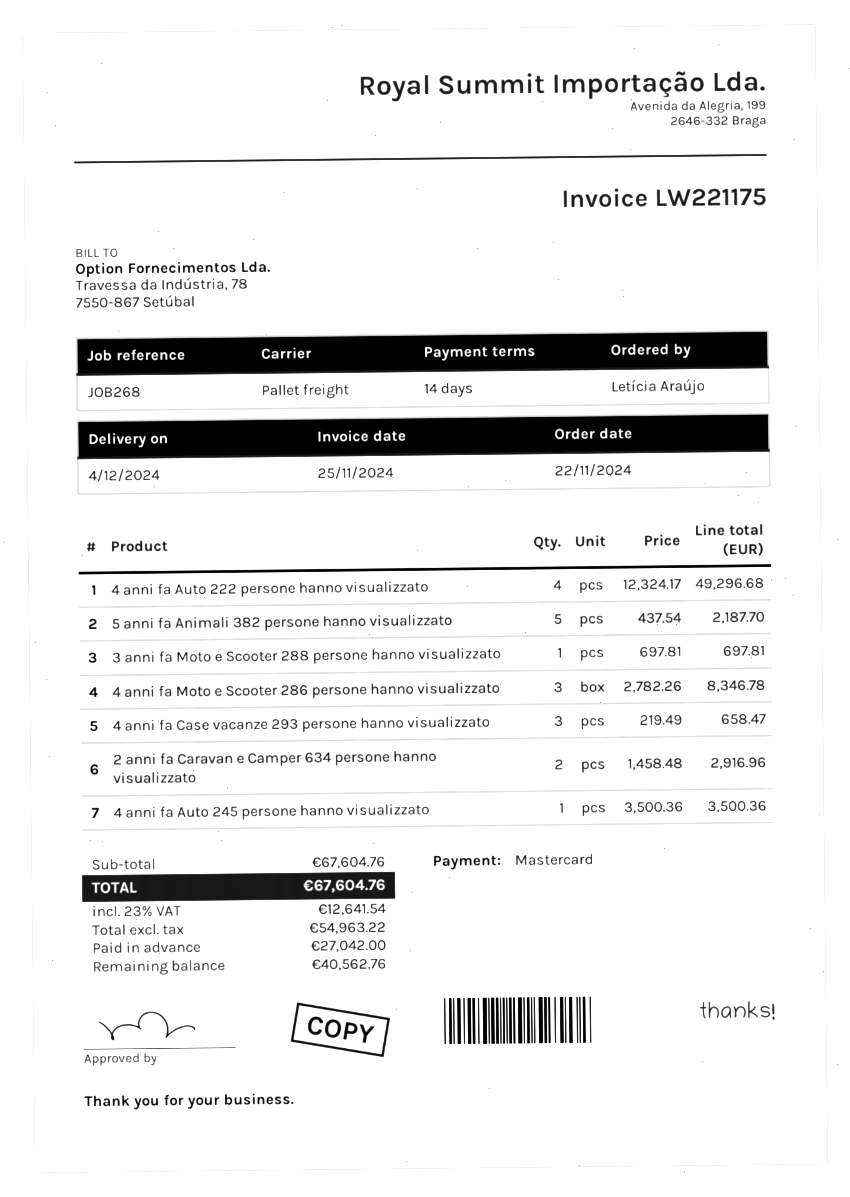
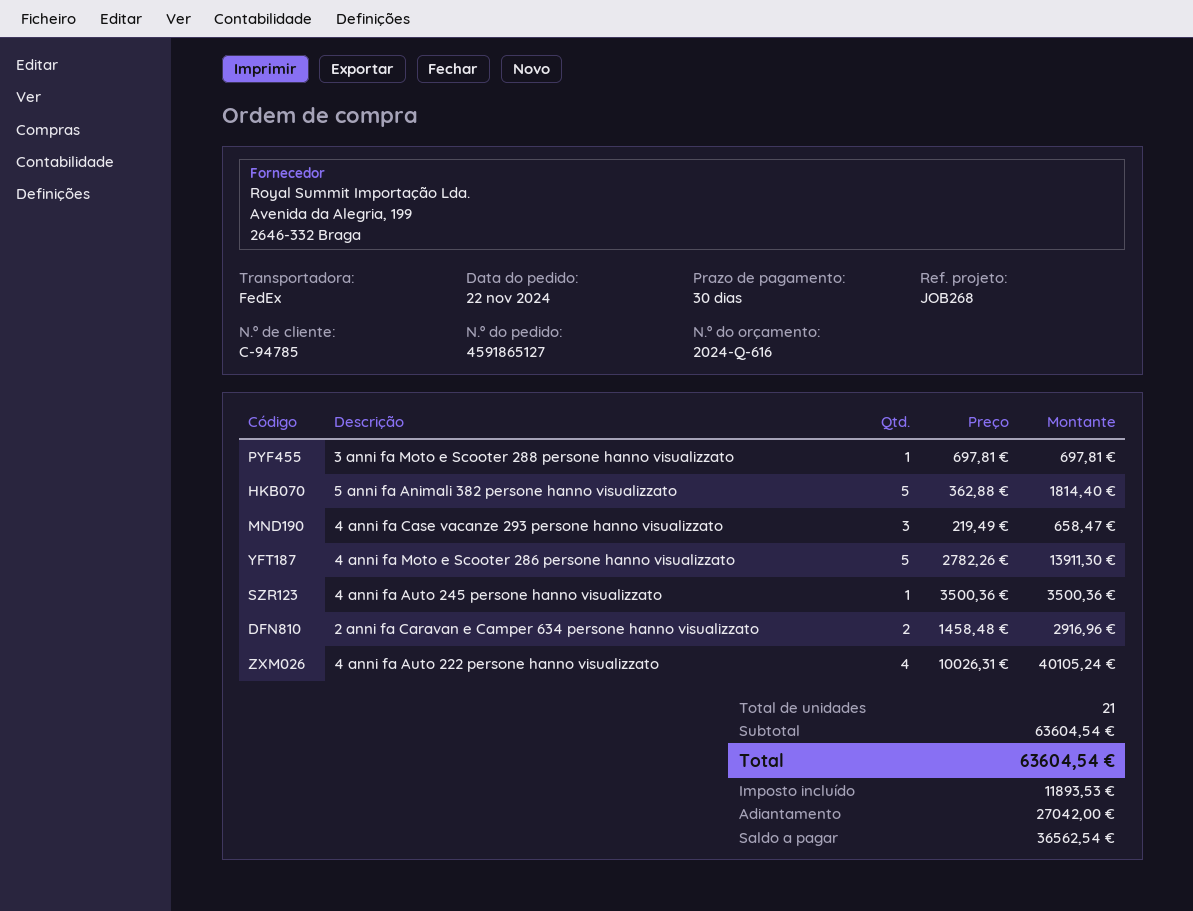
payment terms: 14 days -> 30 days
shipping method: pallet freight -> FedEx
4 anni fa Auto 222 persone hanno visualizzato: 4 x 12324.17 = 49296.68 -> 4 x 10026.31 = 40105.24
5 anni fa Animali 382 persone hanno visualizzato: 5 x 437.54 = 2187.70 -> 5 x 362.88 = 1814.40
4 anni fa Moto e Scooter 286 persone hanno visualizzato: 3 x 2782.26 = 8346.78 -> 5 x 2782.26 = 13911.30
subtotal: 67604.76 -> 63604.54
tax: 12641.54 -> 11893.53
total: 67604.76 -> 63604.54
balance: 40562.76 -> 36562.54

